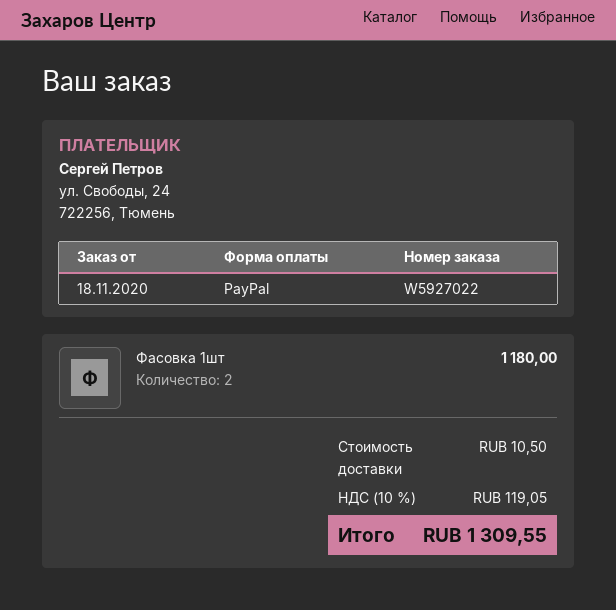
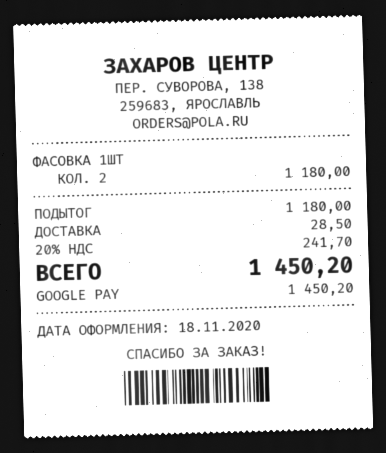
payment method: PayPal -> Google Pay
shipping: 10.50 -> 28.50
tax: 10% = 119.05 -> 20% = 241.70
total: 1309.55 -> 1450.20

